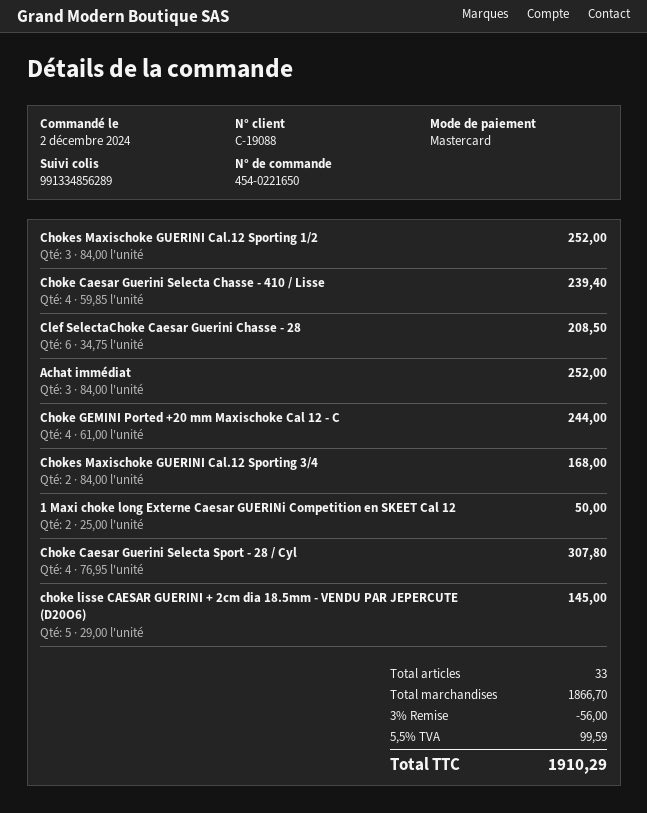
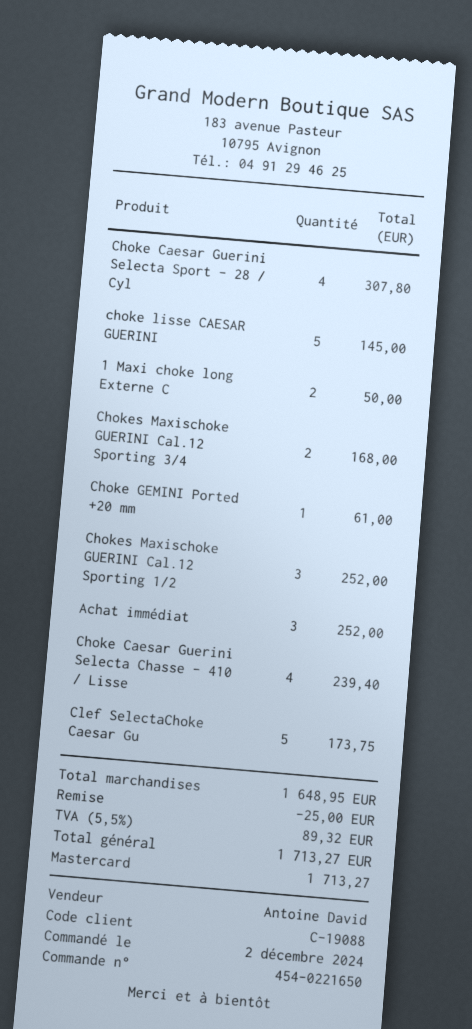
Clef SelectaChoke Caesar Guerini Chasse - 28: 6 for 208.50 -> 5 for 173.75
Choke GEMINI Ported +20 mm Maxischoke Cal 12 - C: 4 for 244.00 -> 1 for 61.00
subtotal: 1866.70 -> 1648.95
discount: 56.00 -> 25.00
tax: 5.5% = 99.59 -> 5.5% = 89.32
total: 1910.29 -> 1713.27

